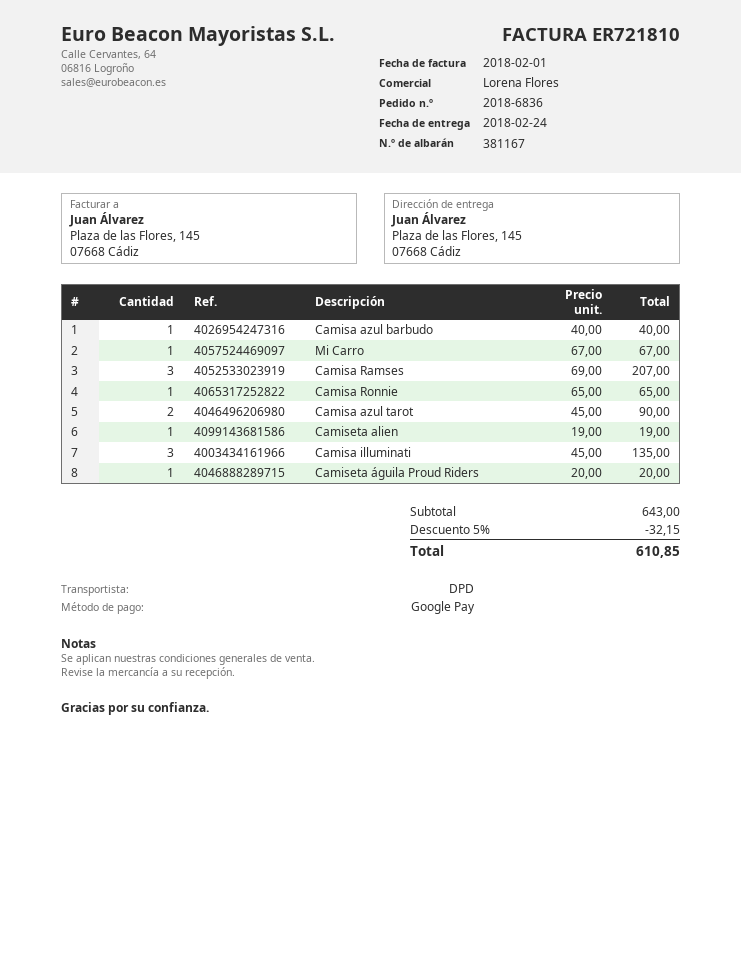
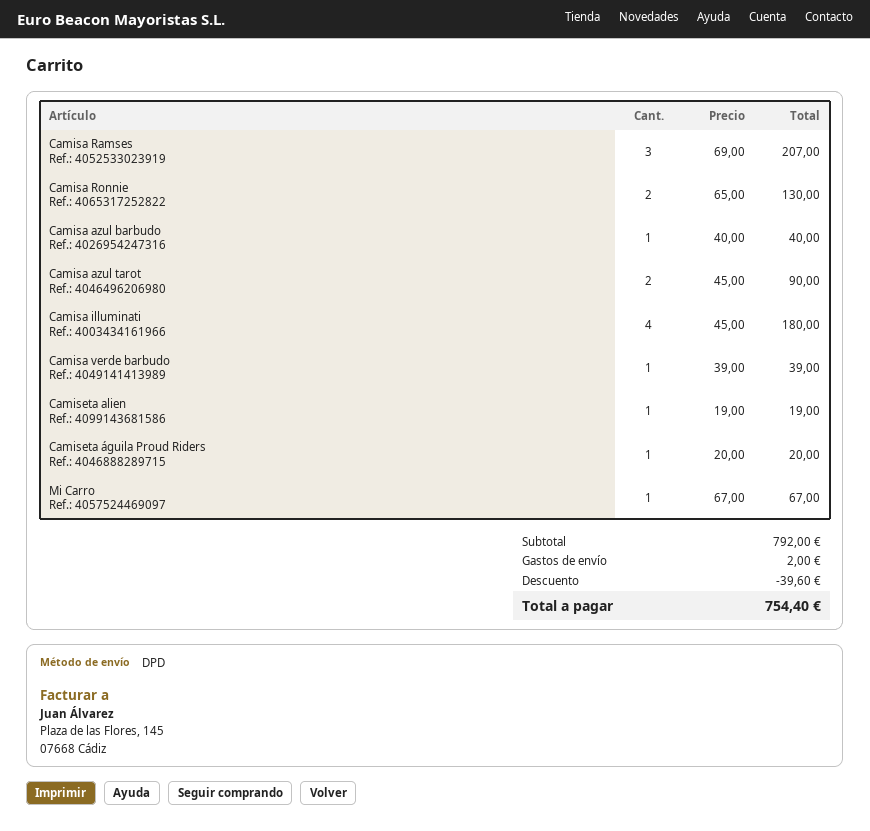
Camisa Ronnie: 1 x 65.00 = 65.00 -> 2 x 65.00 = 130.00
Camisa illuminati: 3 x 45.00 = 135.00 -> 4 x 45.00 = 180.00
Camisa verde barbudo: none -> 1 x 39.00 = 39.00
subtotal: 643.00 -> 792.00
discount: 32.15 -> 39.60
shipping: none -> 2.00
total: 610.85 -> 754.40

